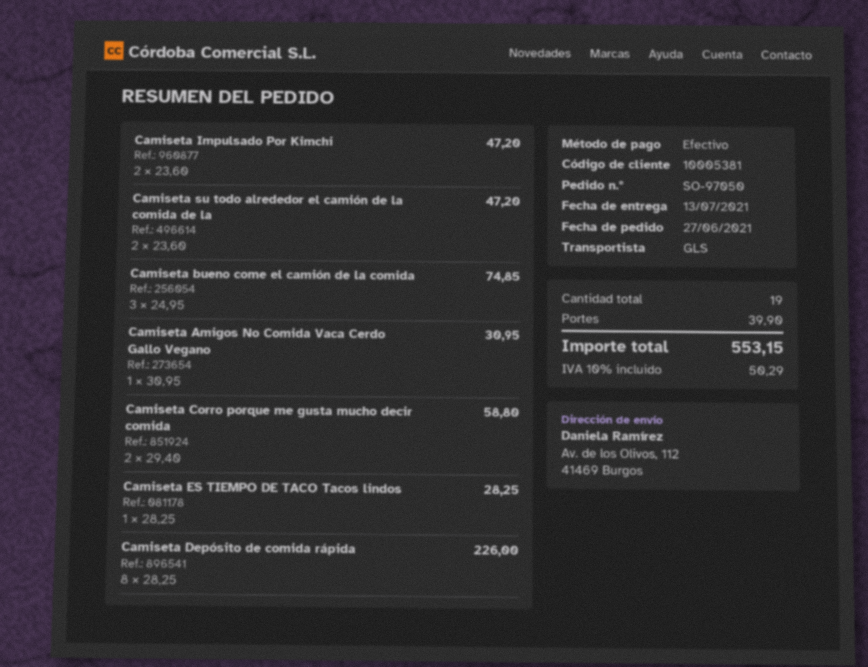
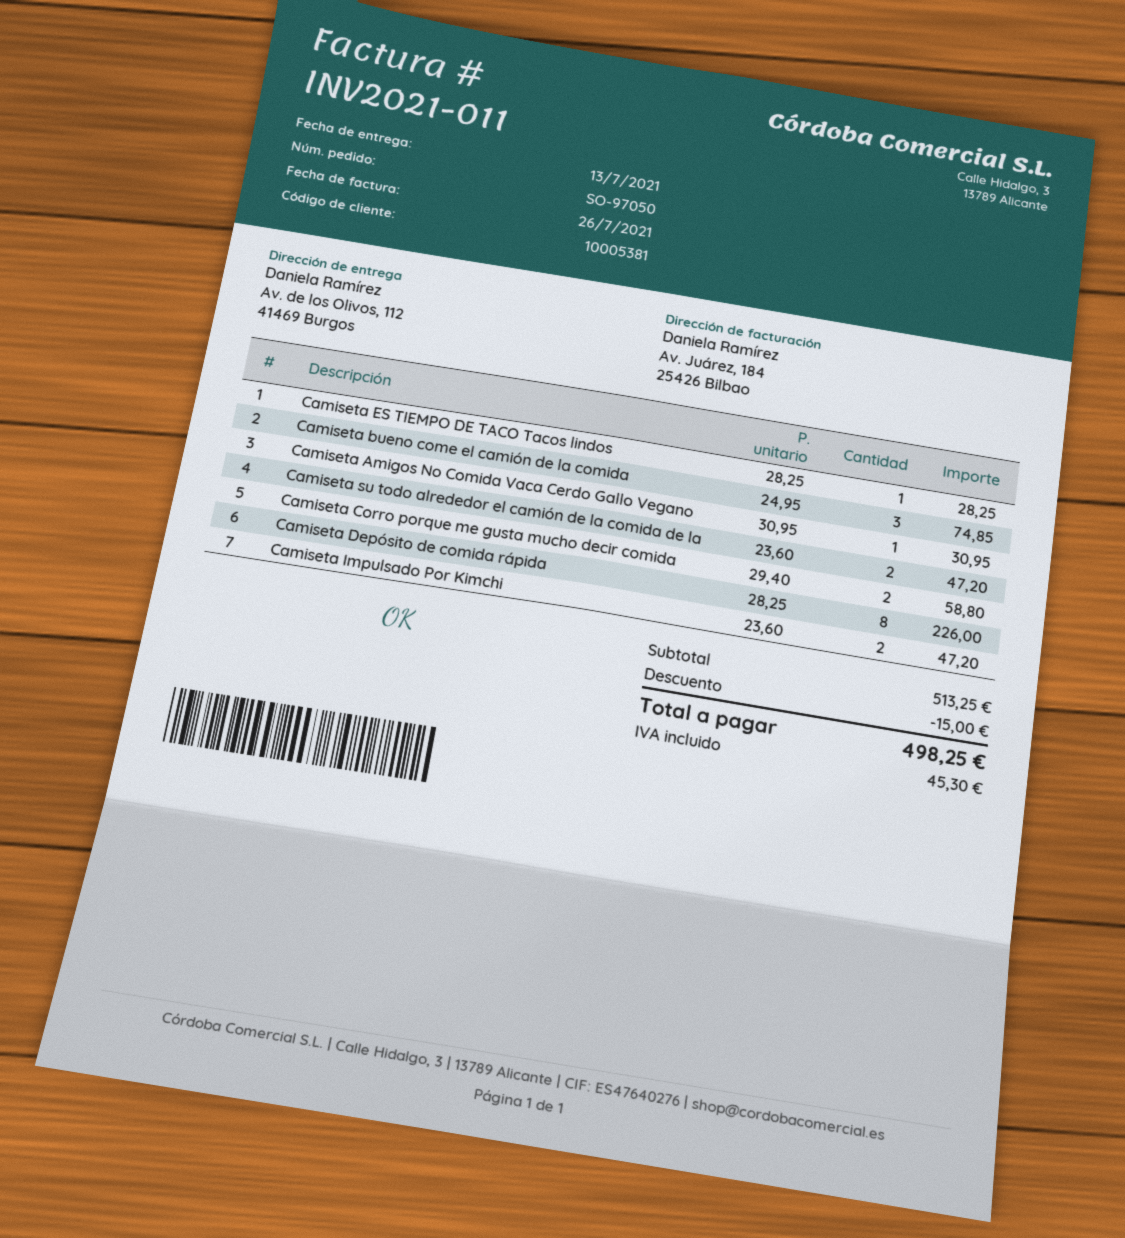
discount: none -> 15.00
shipping: 39.90 -> none
tax: 50.29 -> 45.30
total: 553.15 -> 498.25

